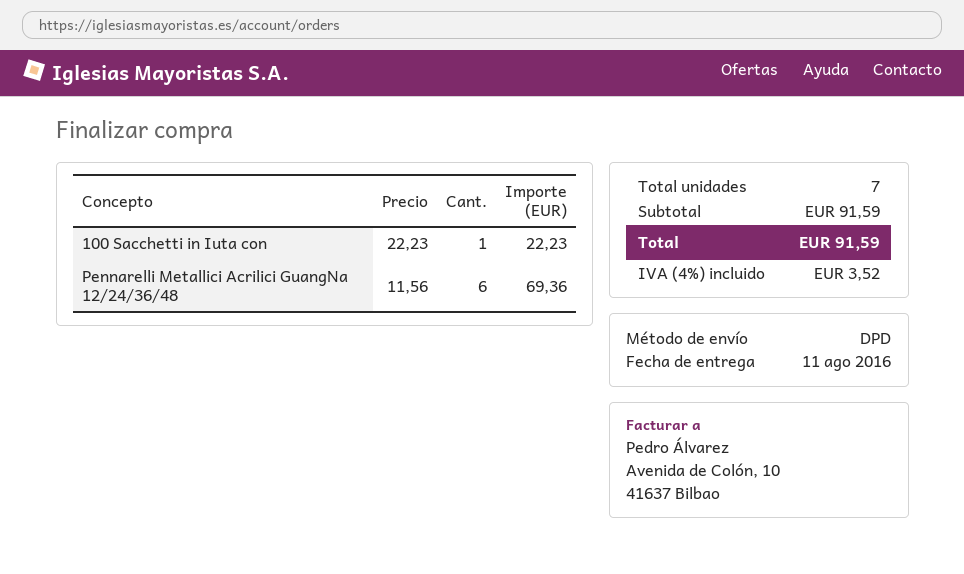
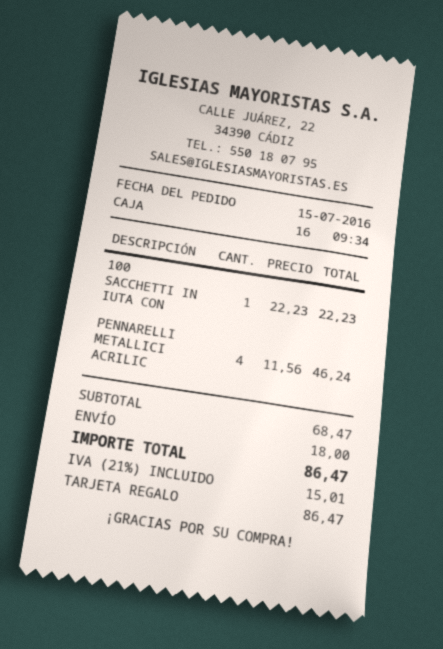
Pennarelli Metallici Acrilici GuangNa 12/24/36/48: 6 x 11.56 = 69.36 -> 4 x 11.56 = 46.24
subtotal: 91.59 -> 68.47
shipping: none -> 18.00
tax: 4% = 3.52 -> 21% = 15.01
total: 91.59 -> 86.47

